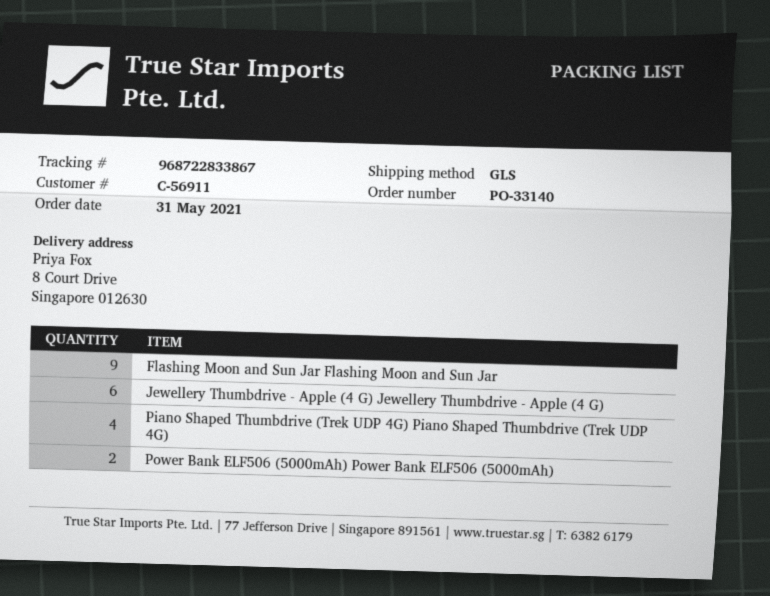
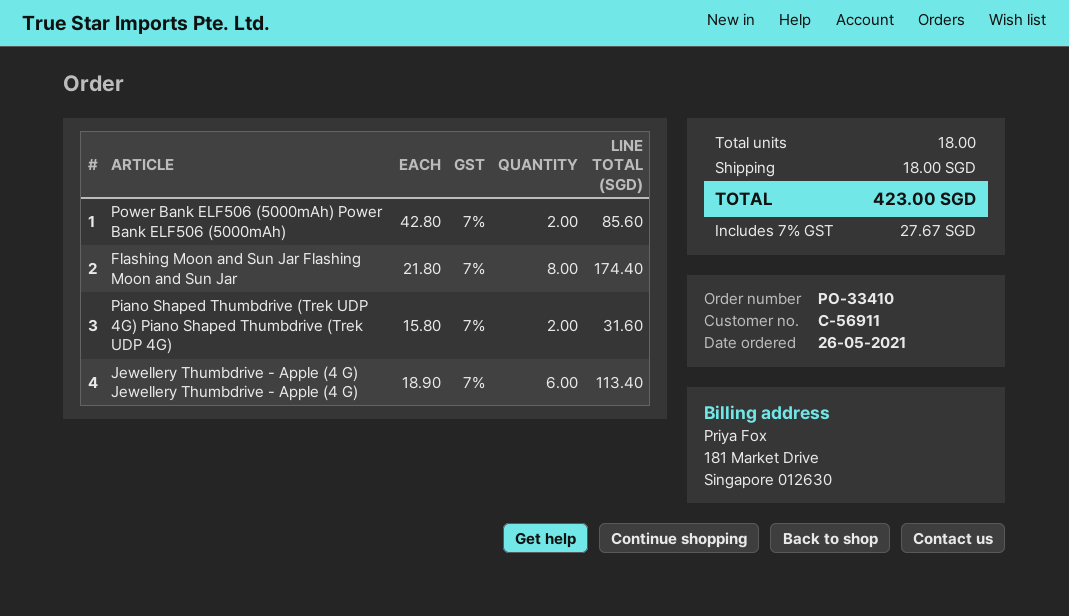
order number: PO-33140 -> PO-33410
order date: 2021-05-31 -> 2021-05-26
Flashing Moon and Sun Jar Flashing Moon and Sun Jar: 9 -> 8
Piano Shaped Thumbdrive (Trek UDP 4G) Piano Shaped Thumbdrive (Trek UDP 4G): 4 -> 2

